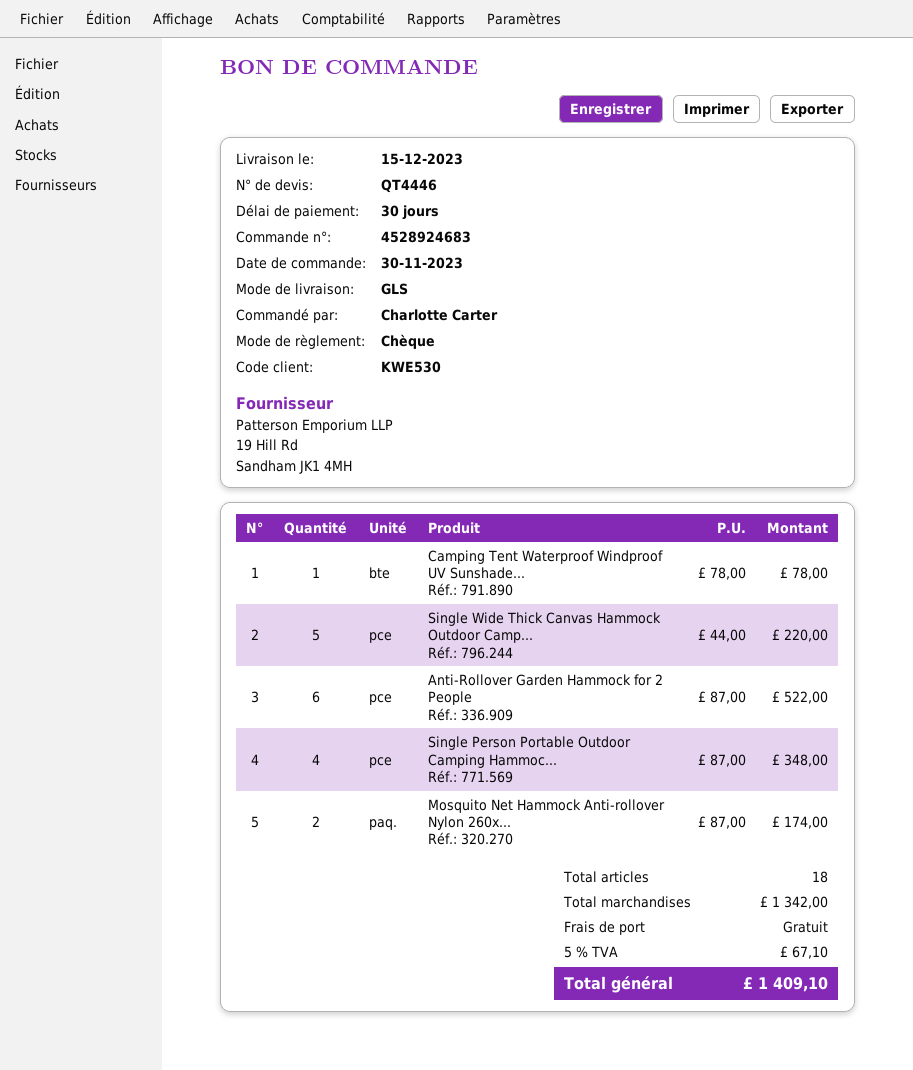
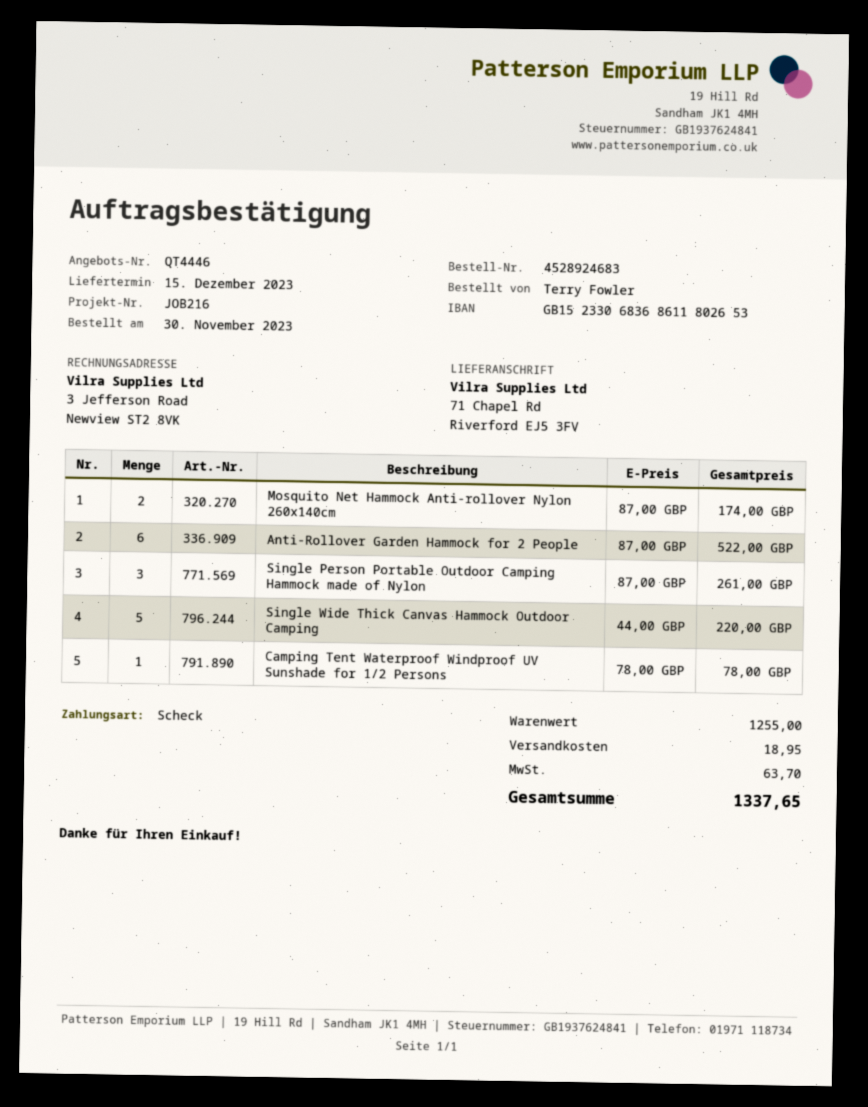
ordered by: Charlotte Carter -> Terry Fowler
Single Person Portable Outdoor Camping Hammoc...: 4 x 87.00 = 348.00 -> 3 x 87.00 = 261.00
subtotal: 1342.00 -> 1255.00
shipping: 0.00 -> 18.95
tax: 67.10 -> 63.70
total: 1409.10 -> 1337.65

